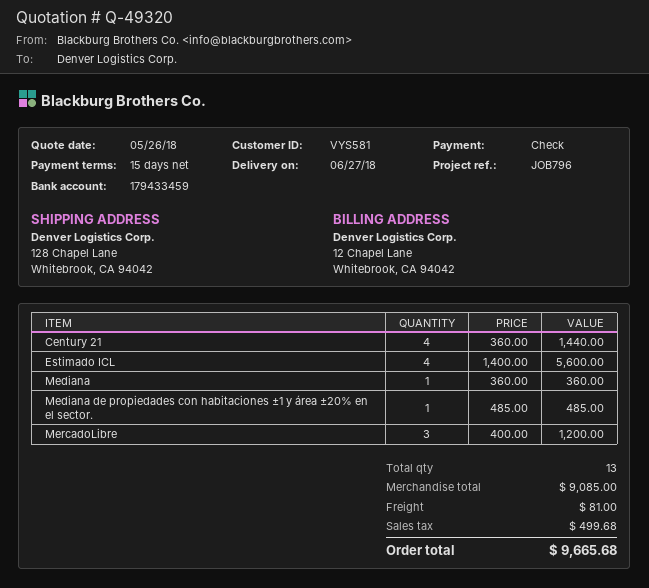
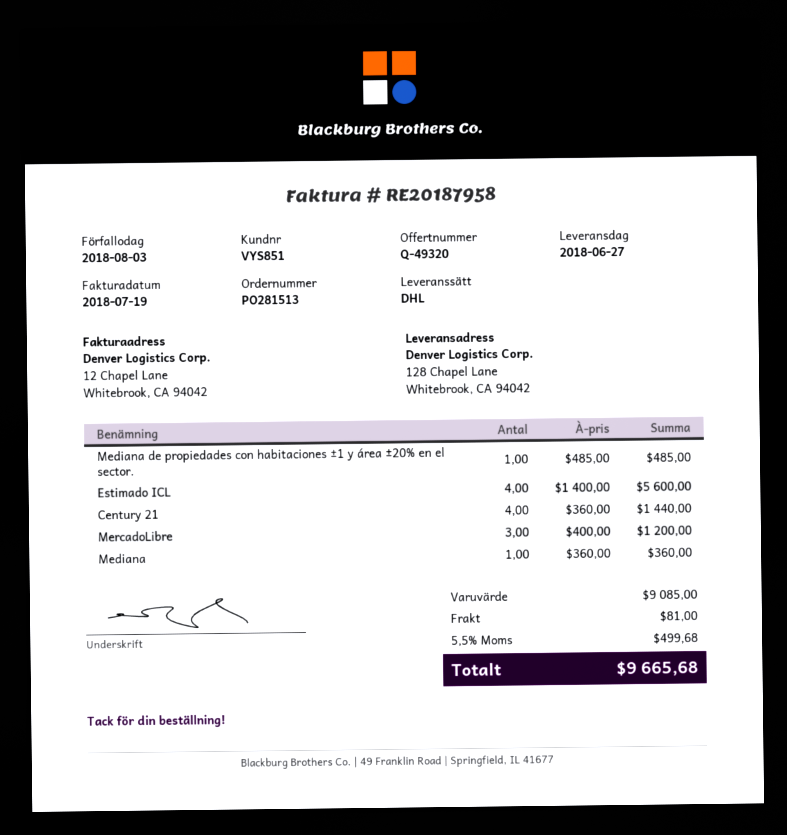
customer number: VYS581 -> VYS851

